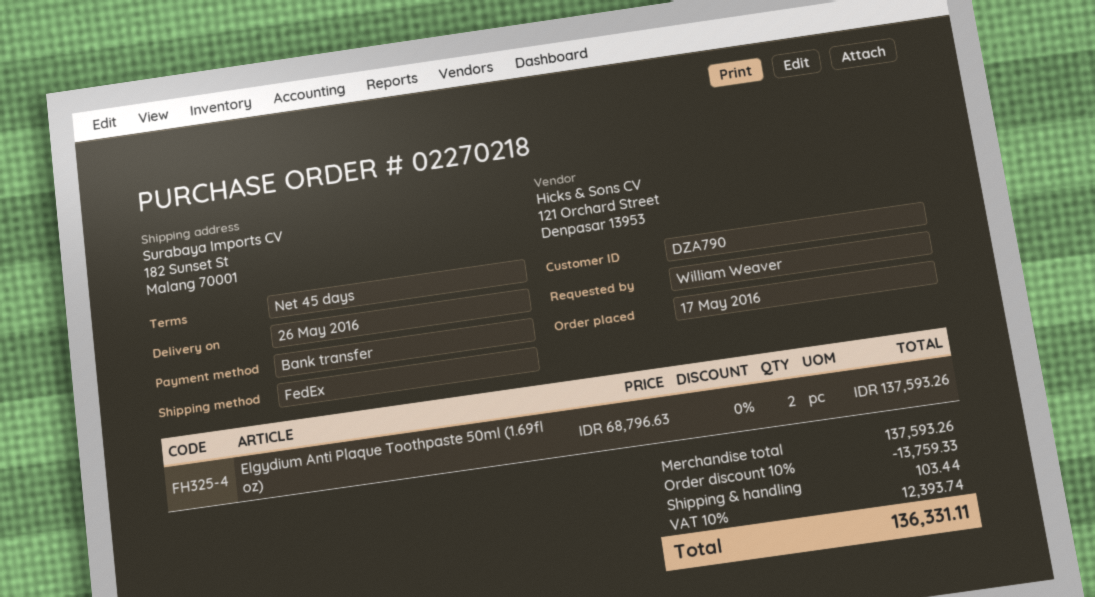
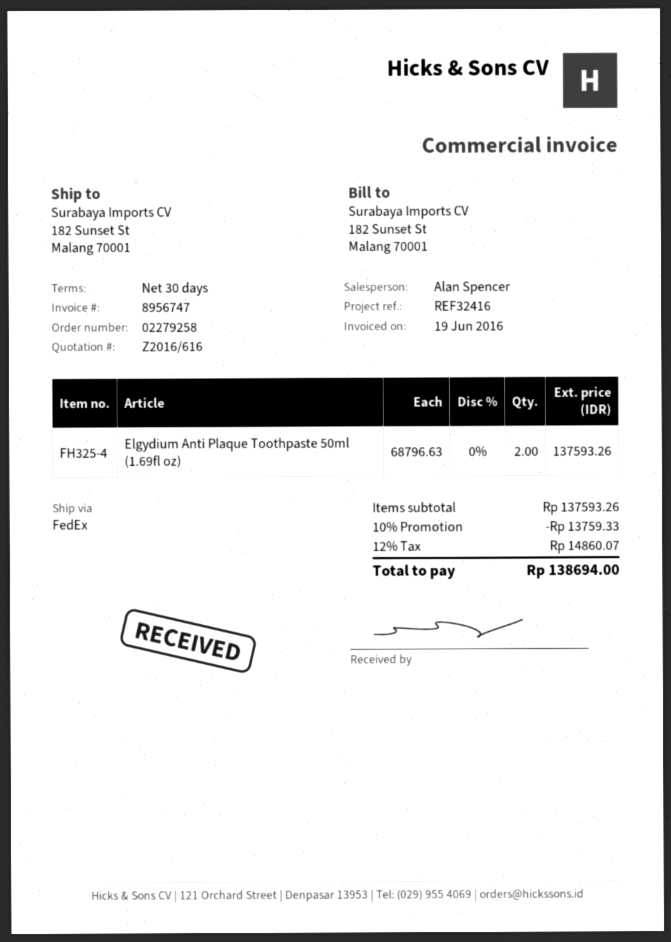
order number: 02270218 -> 02279258
payment terms: 45 days -> 30 days
shipping: 103.44 -> none
tax: 10% = 12393.74 -> 12% = 14860.07
total: 136331.11 -> 138694.00

